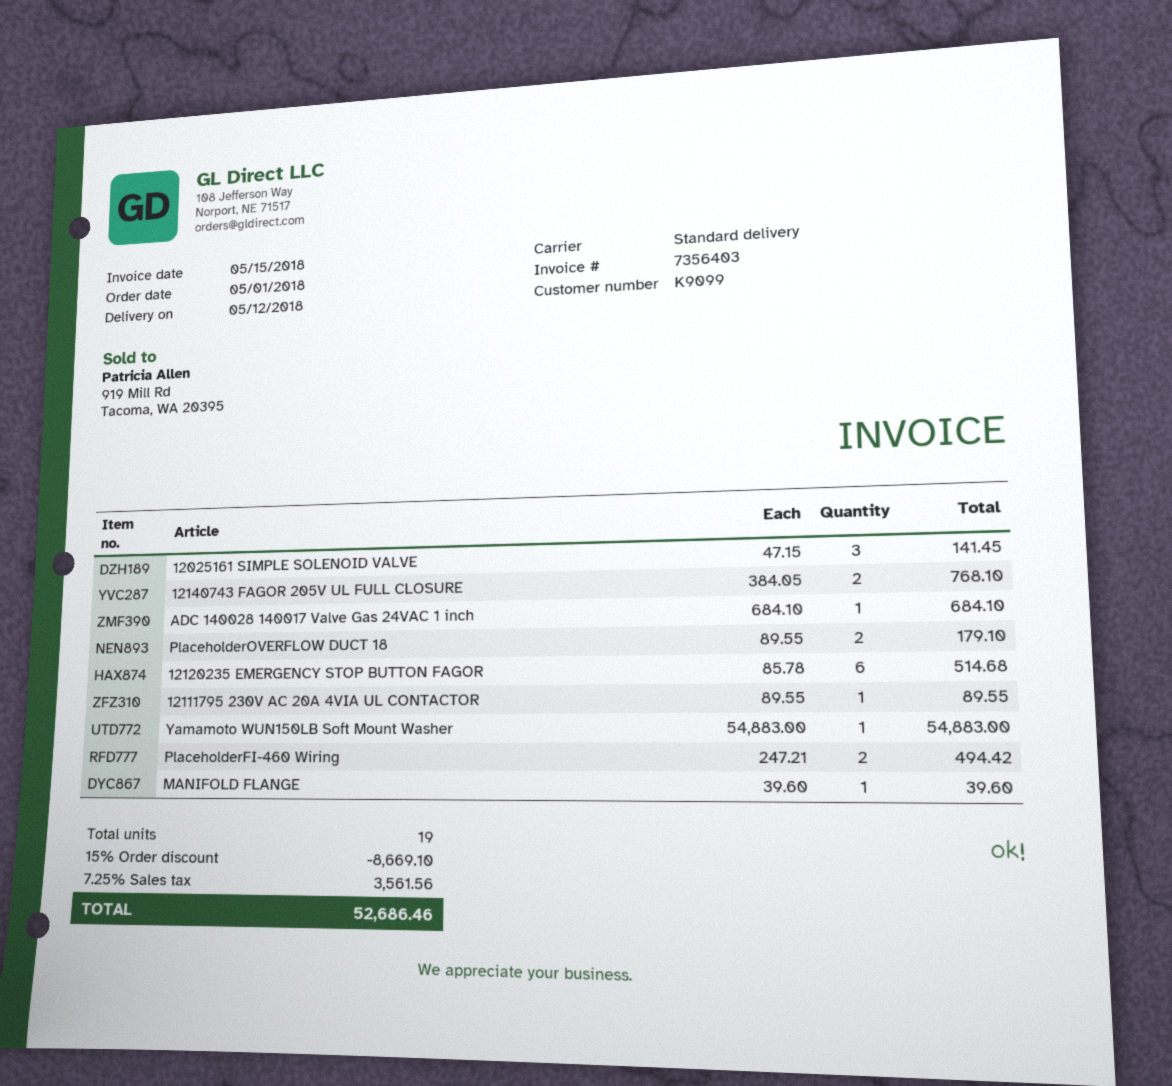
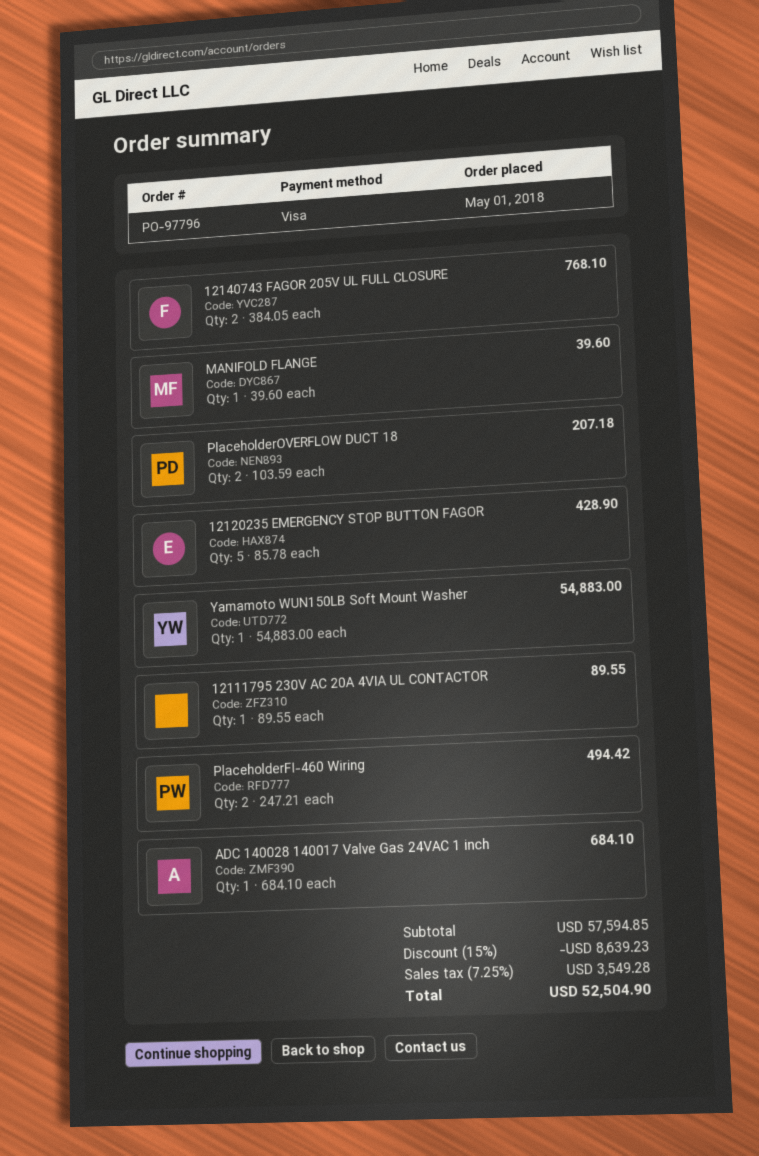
12025161 SIMPLE SOLENOID VALVE: 3 x 47.15 = 141.45 -> none
PlaceholderOVERFLOW DUCT 18: 2 x 89.55 = 179.10 -> 2 x 103.59 = 207.18
12120235 EMERGENCY STOP BUTTON FAGOR: 6 x 85.78 = 514.68 -> 5 x 85.78 = 428.90
discount: 15% = 8669.10 -> 15% = 8639.23
tax: 7.25% = 3561.56 -> 7.25% = 3549.28
total: 52686.46 -> 52504.90

